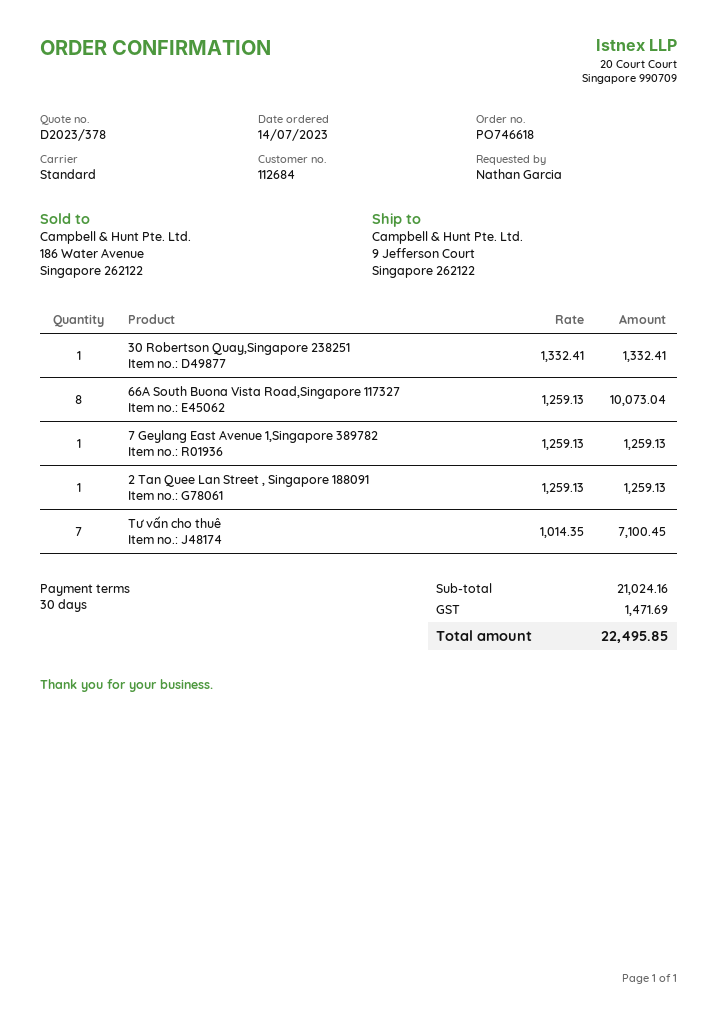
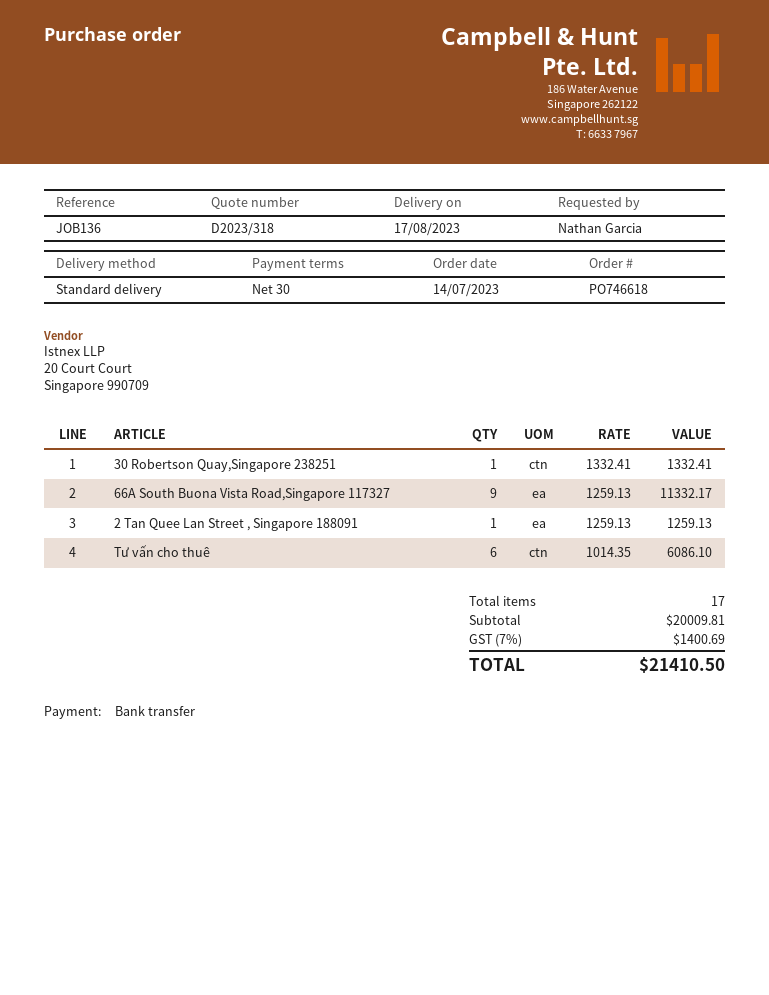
quote number: D2023/378 -> D2023/318
66A South Buona Vista Road,Singapore 117327: 8 x 1259.13 = 10073.04 -> 9 x 1259.13 = 11332.17
7 Geylang East Avenue 1,Singapore 389782: 1 x 1259.13 = 1259.13 -> none
Tư vấn cho thuê: 7 x 1014.35 = 7100.45 -> 6 x 1014.35 = 6086.10
subtotal: 21024.16 -> 20009.81
tax: 1471.69 -> 1400.69
total: 22495.85 -> 21410.50

